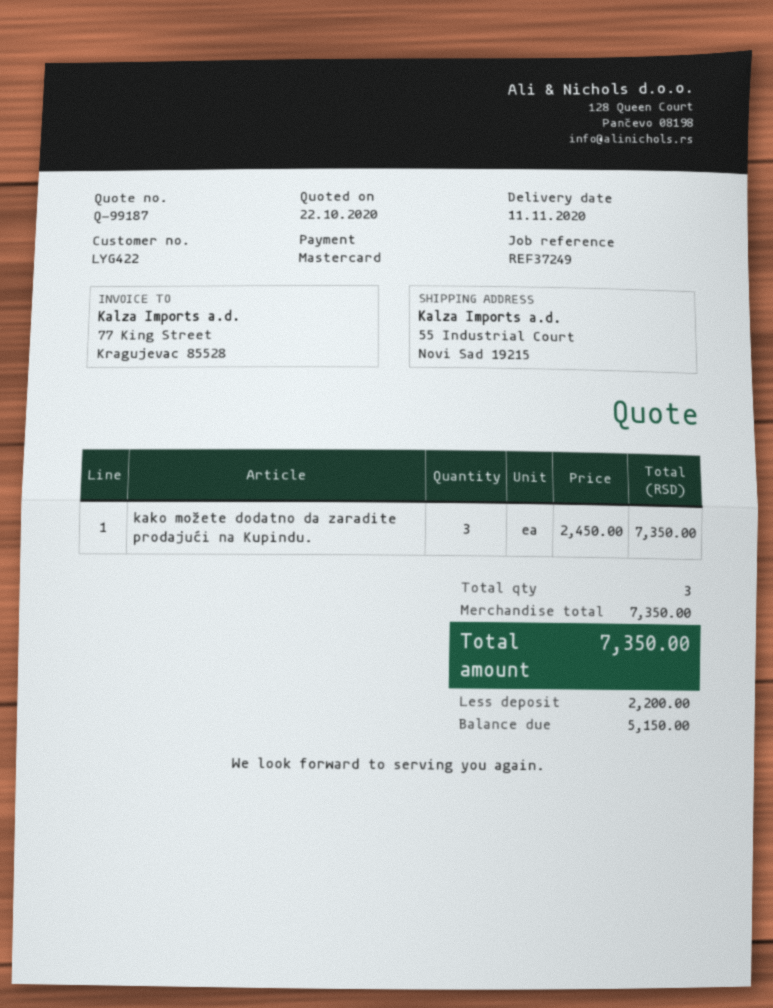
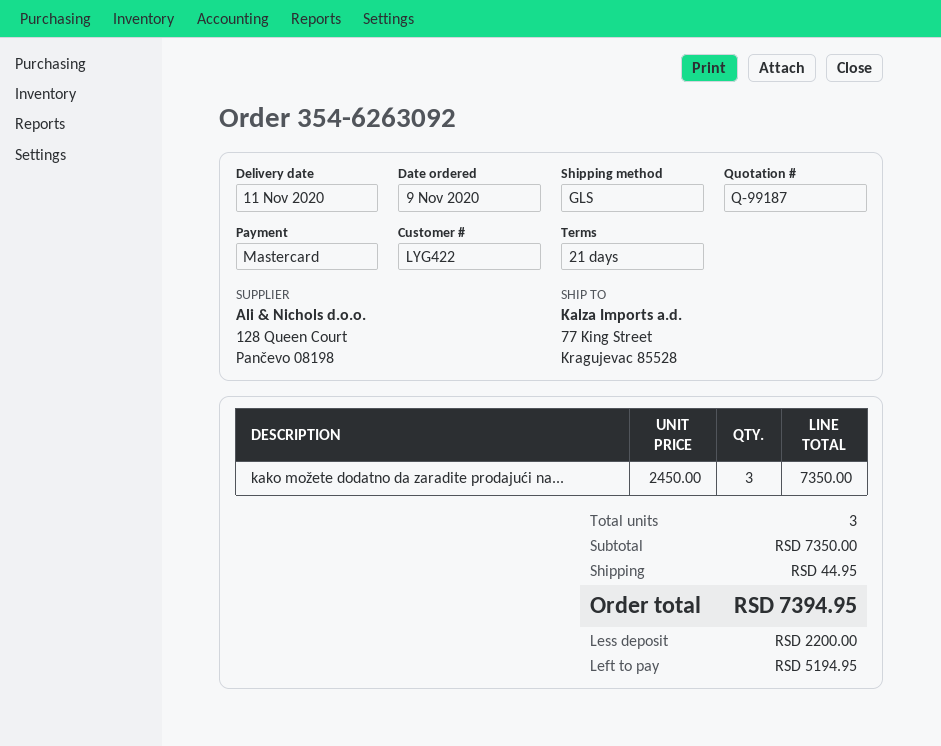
ship to: 55 Industrial Court, Novi Sad 19215 -> 77 King Street, Kragujevac 85528
shipping: none -> 44.95
total: 7350.00 -> 7394.95
balance: 5150.00 -> 5194.95

